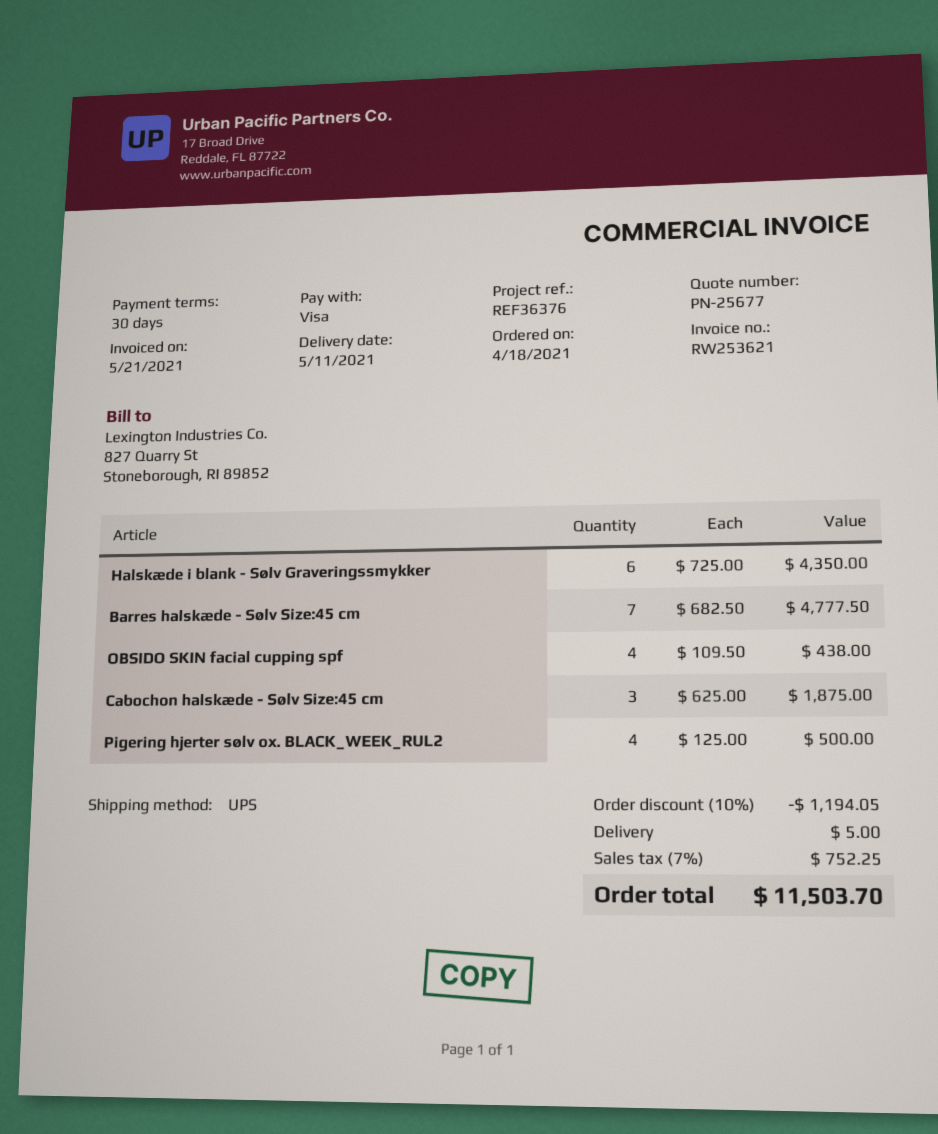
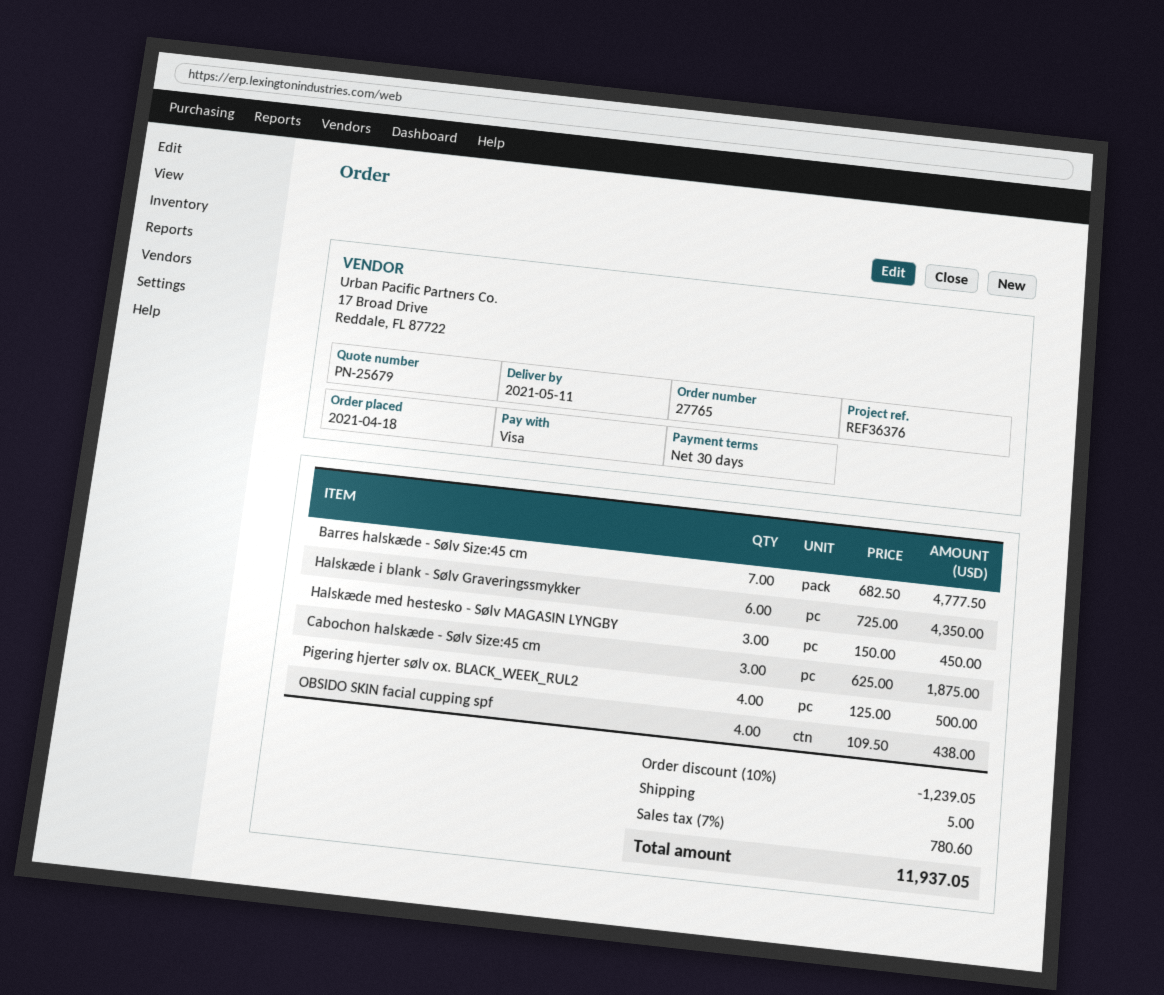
quote number: PN-25677 -> PN-25679
Halskæde med hestesko - Sølv MAGASIN LYNGBY: none -> 3 x 150.00 = 450.00
discount: 10% = 1194.05 -> 10% = 1239.05
tax: 7% = 752.25 -> 7% = 780.60
total: 11503.70 -> 11937.05

